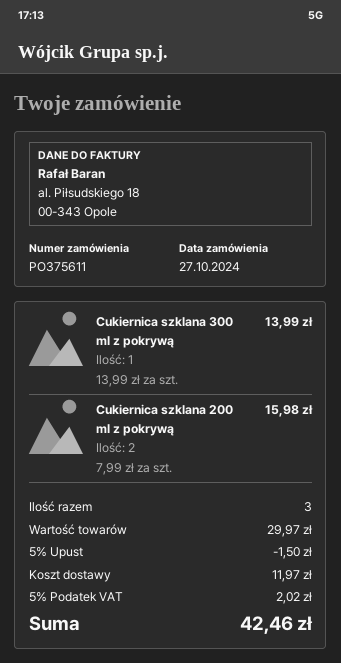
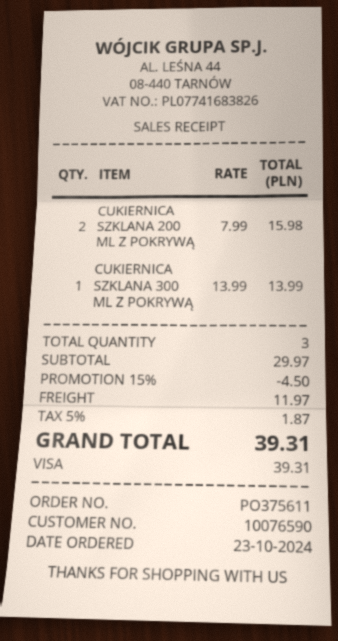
order date: 2024-10-27 -> 2024-10-23
discount: 5% = 1.50 -> 15% = 4.50
tax: 5% = 2.02 -> 5% = 1.87
total: 42.46 -> 39.31

